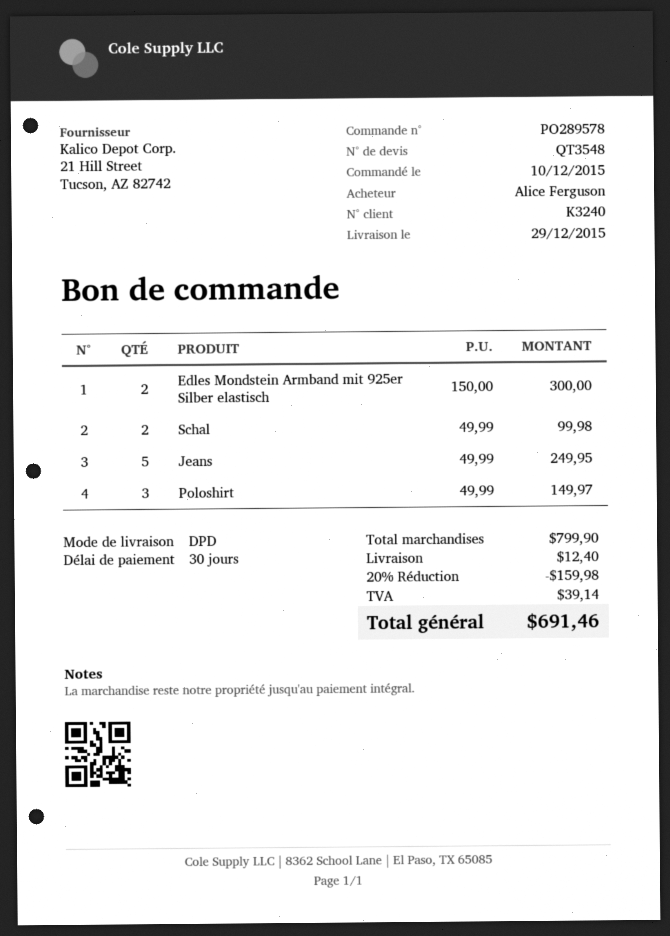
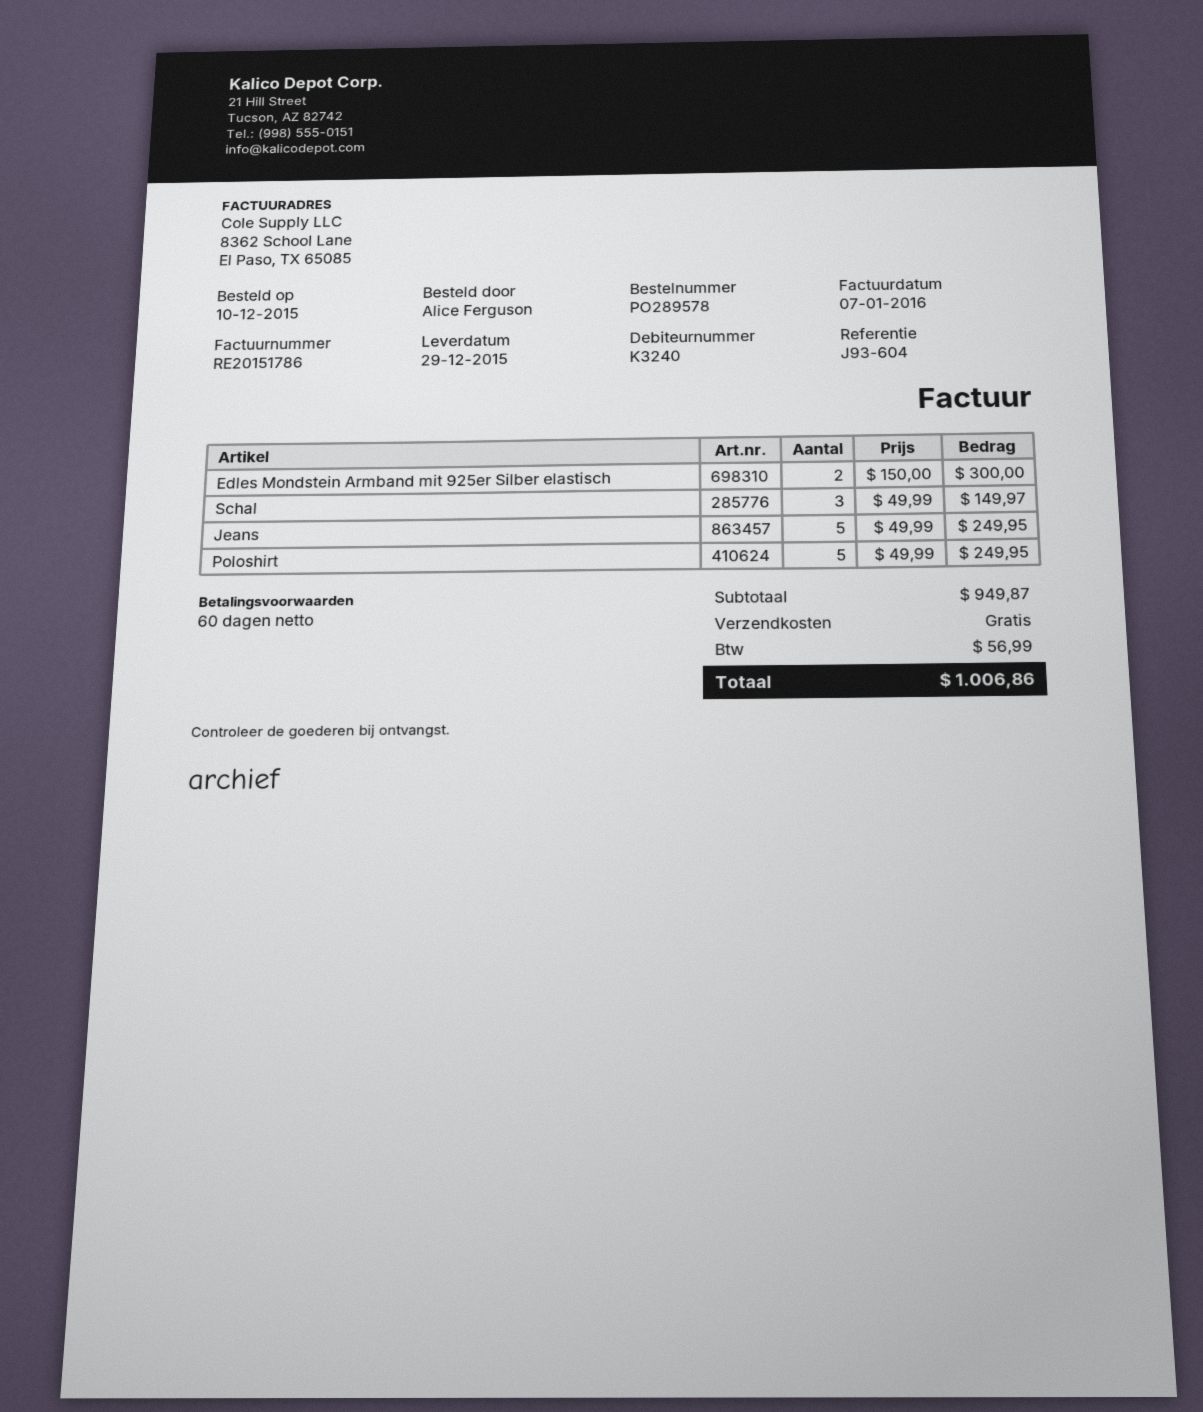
payment terms: 30 days -> 60 days
Schal: 2 x 49.99 = 99.98 -> 3 x 49.99 = 149.97
Poloshirt: 3 x 49.99 = 149.97 -> 5 x 49.99 = 249.95
subtotal: 799.90 -> 949.87
discount: 20% = 159.98 -> none
shipping: 12.40 -> 0.00
tax: 39.14 -> 56.99
total: 691.46 -> 1006.86

